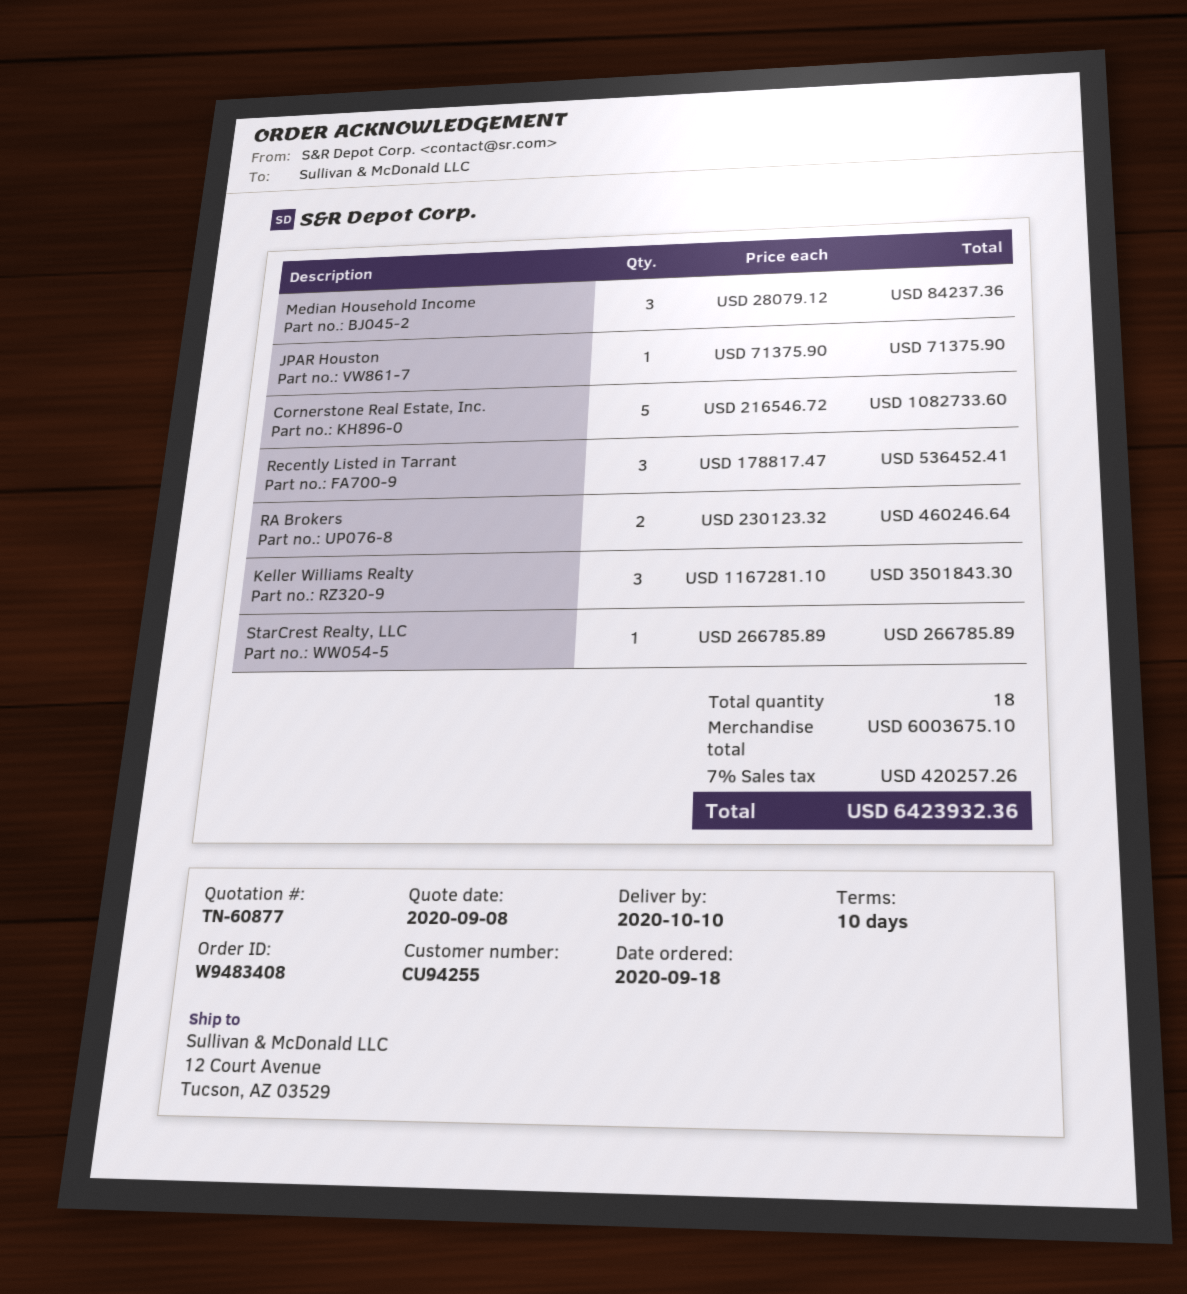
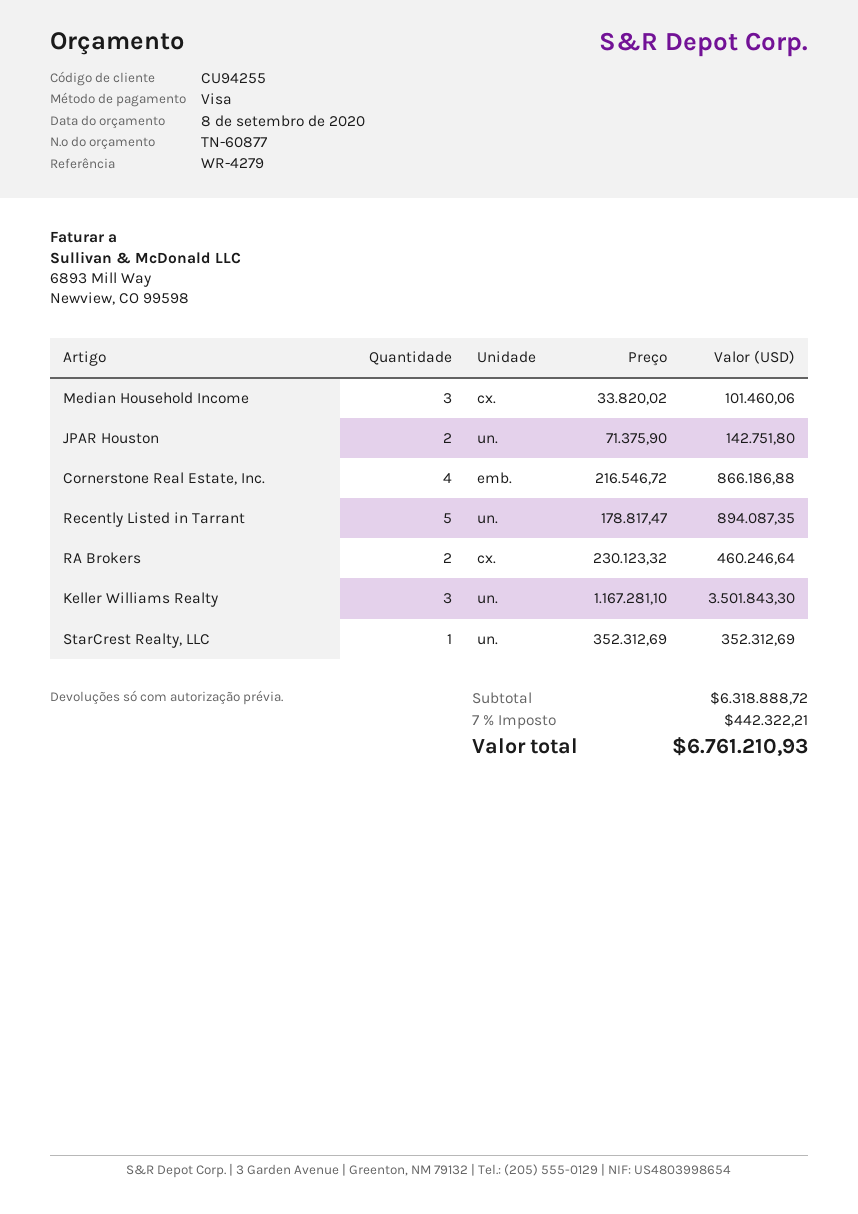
Median Household Income: 3 x 28079.12 = 84237.36 -> 3 x 33820.02 = 101460.06
JPAR Houston: 1 x 71375.90 = 71375.90 -> 2 x 71375.90 = 142751.80
Cornerstone Real Estate, Inc.: 5 x 216546.72 = 1082733.60 -> 4 x 216546.72 = 866186.88
Recently Listed in Tarrant: 3 x 178817.47 = 536452.41 -> 5 x 178817.47 = 894087.35
StarCrest Realty, LLC: 1 x 266785.89 = 266785.89 -> 1 x 352312.69 = 352312.69
subtotal: 6003675.10 -> 6318888.72
tax: 7% = 420257.26 -> 7% = 442322.21
total: 6423932.36 -> 6761210.93

